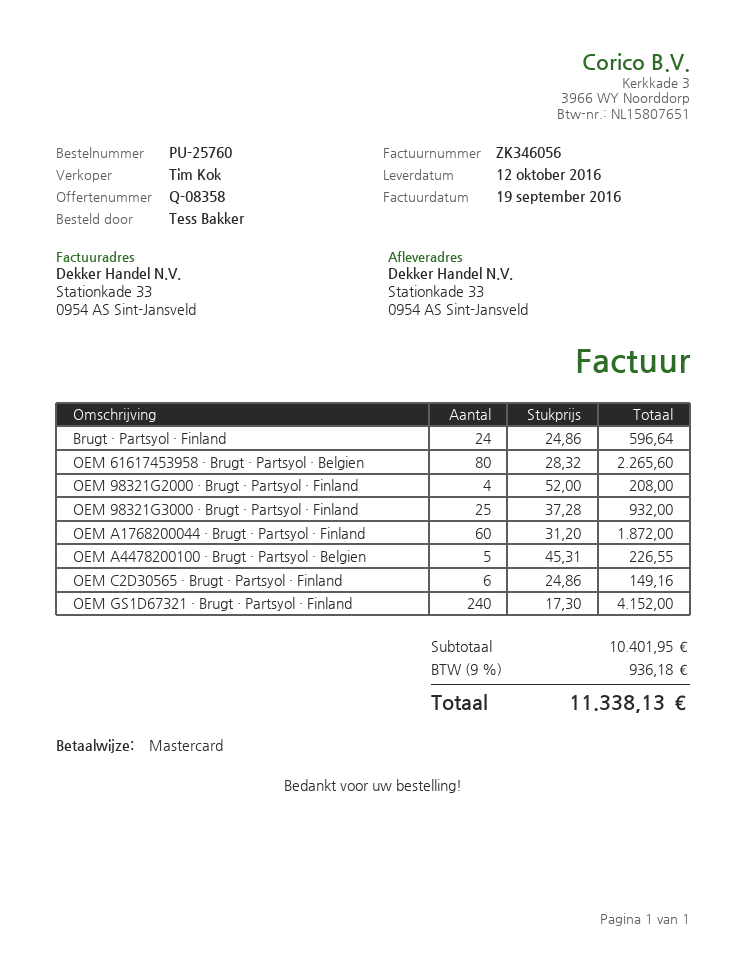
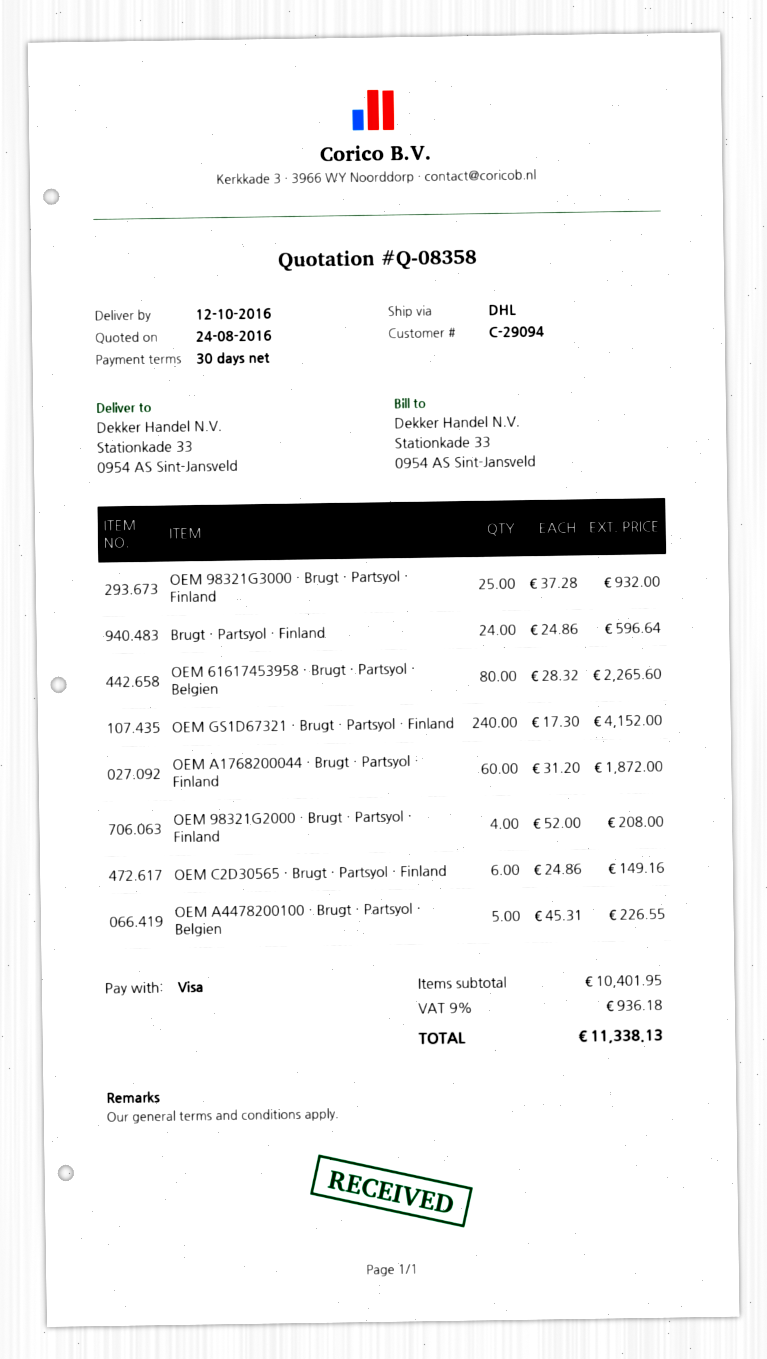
payment method: Mastercard -> Visa

